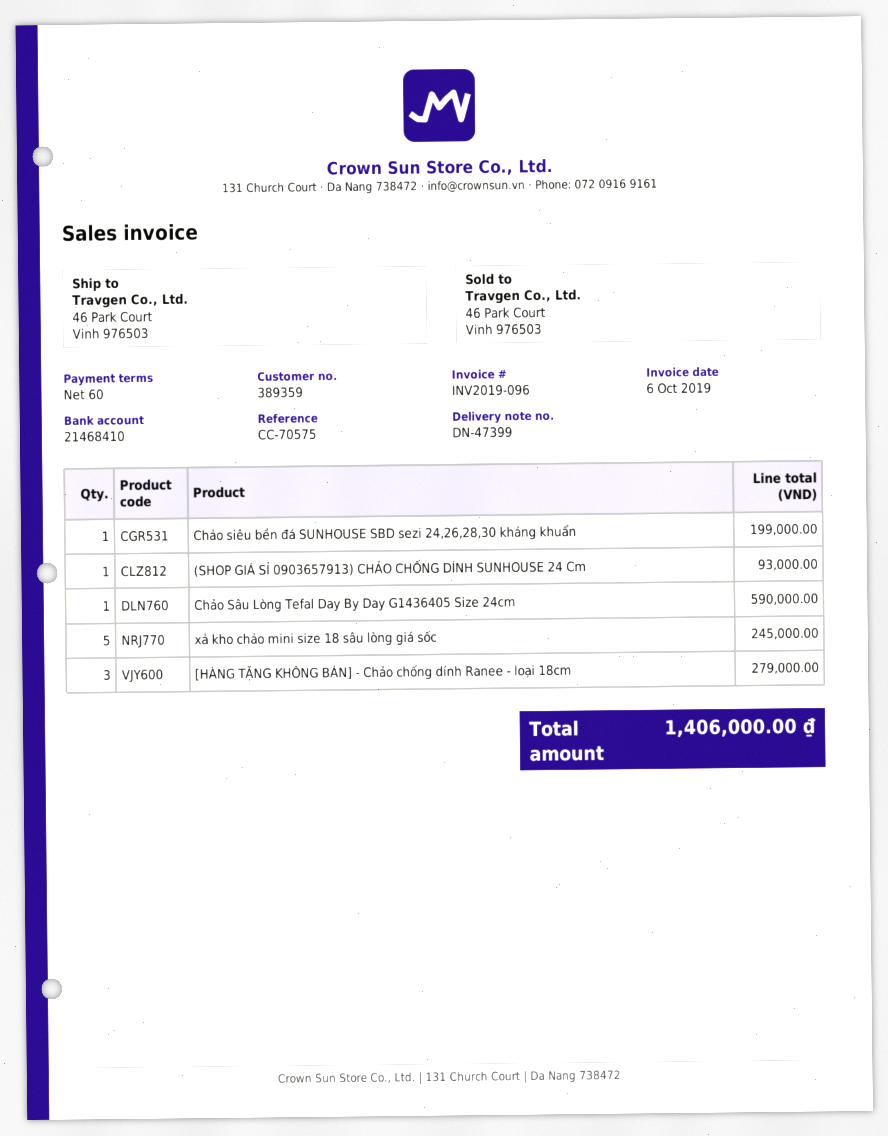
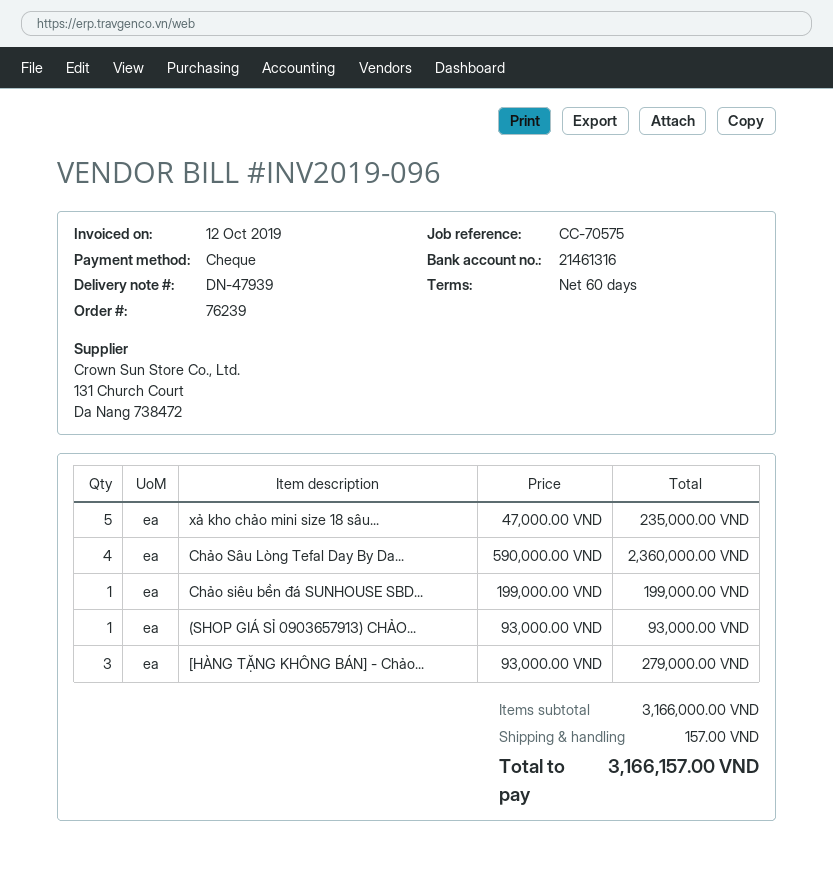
delivery note number: DN-47399 -> DN-47939
invoice date: 2019-10-06 -> 2019-10-12
bank account: 21468410 -> 21461316
Chảo Sâu Lòng Tefal Day By Day G1436405 Size 24cm: 1 for 590000.00 -> 4 for 2360000.00
xả kho chảo mini size 18 sâu lòng giá sốc: 5 for 245000.00 -> 5 for 235000.00
shipping: none -> 157.00
total: 1406000.00 -> 3166157.00

